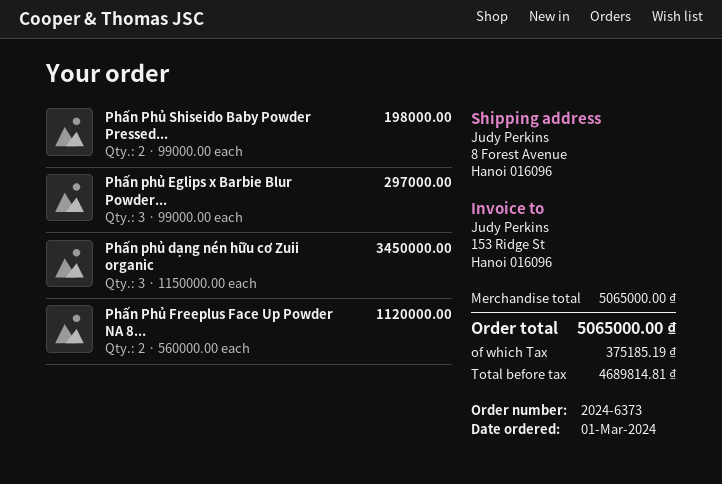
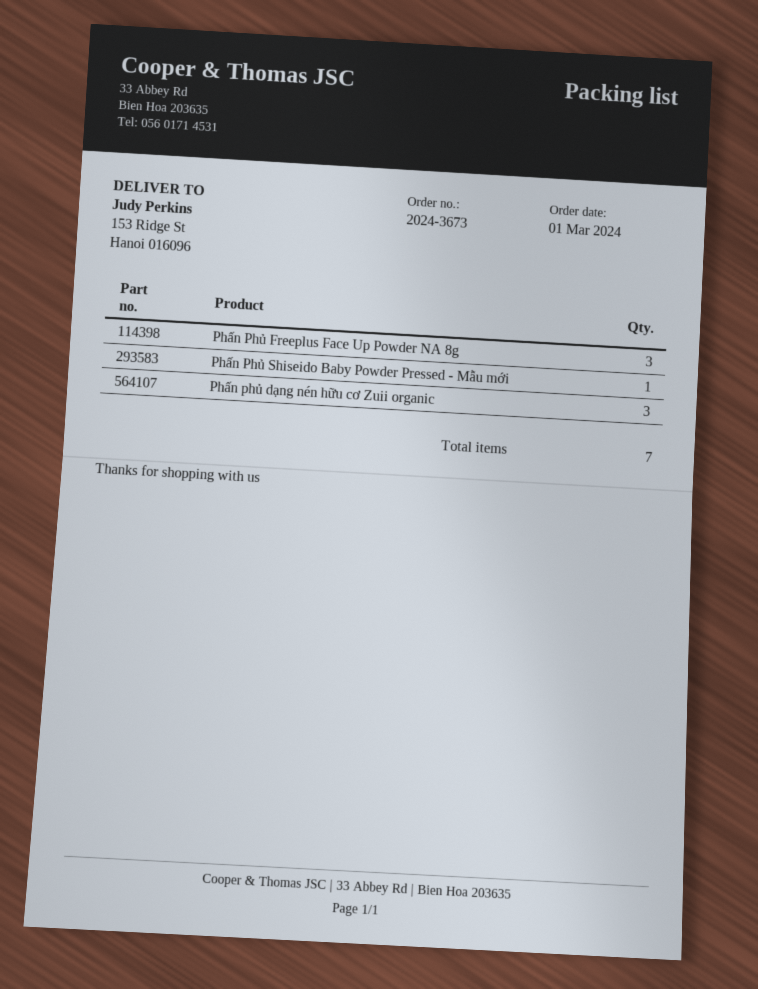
order number: 2024-6373 -> 2024-3673
ship to: 8 Forest Avenue, Hanoi 016096 -> 153 Ridge St, Hanoi 016096
Phấn Phủ Shiseido Baby Powder Pressed...: 2 -> 1
Phấn phủ Eglips x Barbie Blur Powder...: 3 -> none
Phấn Phủ Freeplus Face Up Powder NA 8...: 2 -> 3

